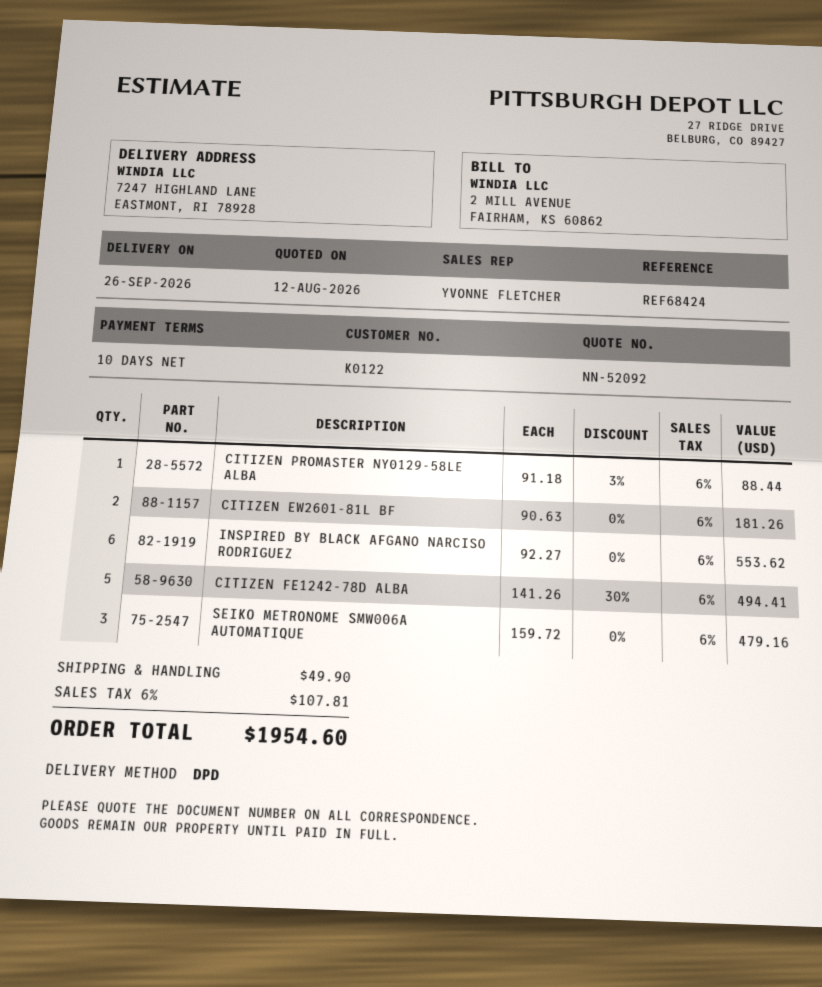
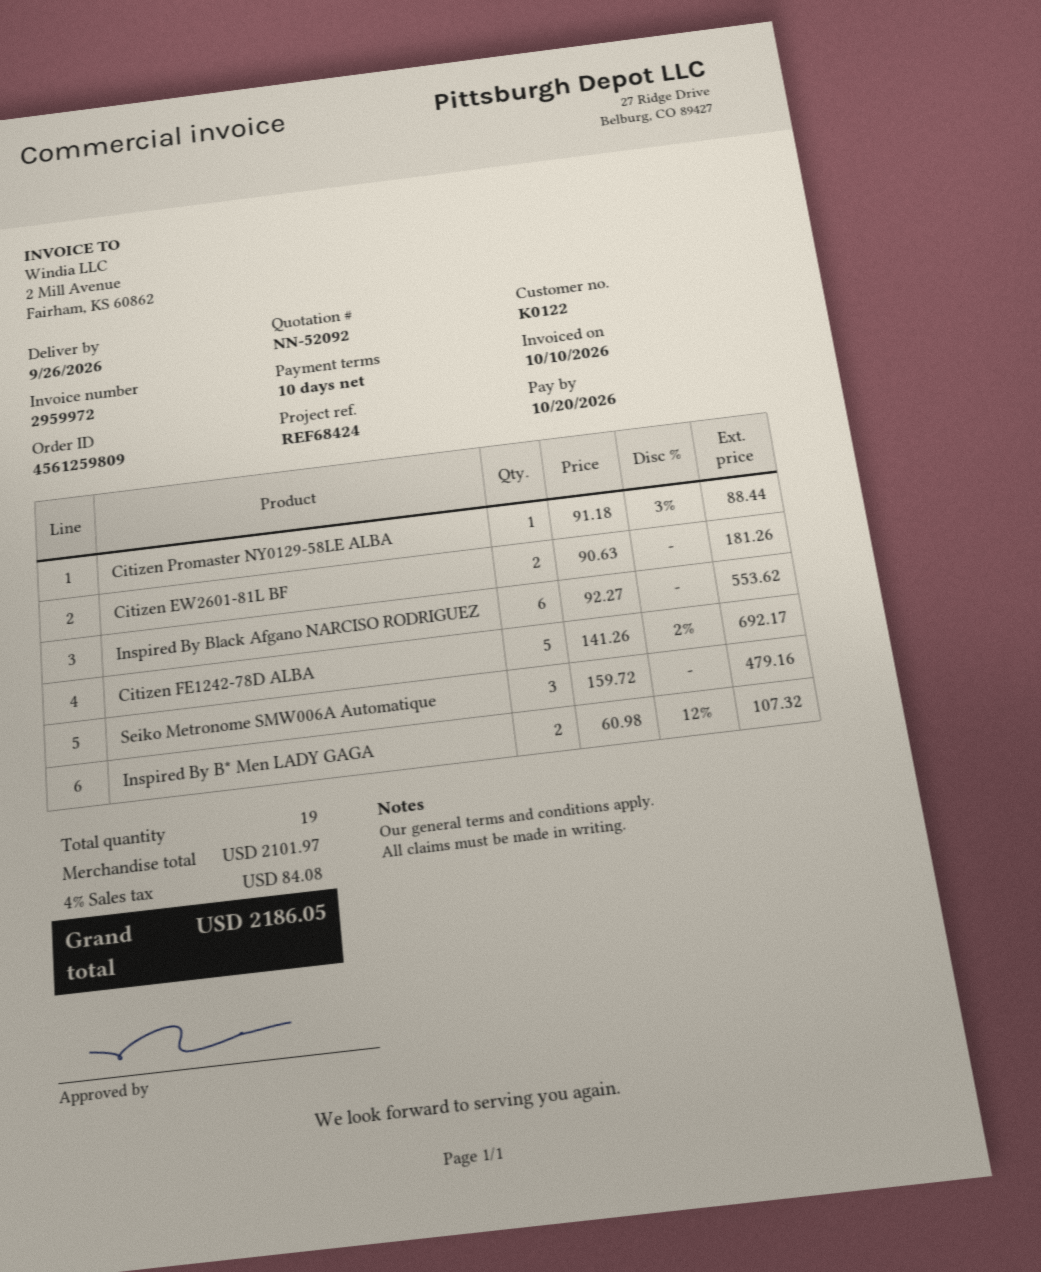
CITIZEN FE1242-78D ALBA: 5 x 141.26 - 30% = 494.41 -> 5 x 141.26 - 2% = 692.17
Inspired By B* Men LADY GAGA: none -> 2 x 60.98 - 12% = 107.32
shipping: 49.90 -> none
tax: 6% = 107.81 -> 4% = 84.08
total: 1954.60 -> 2186.05

